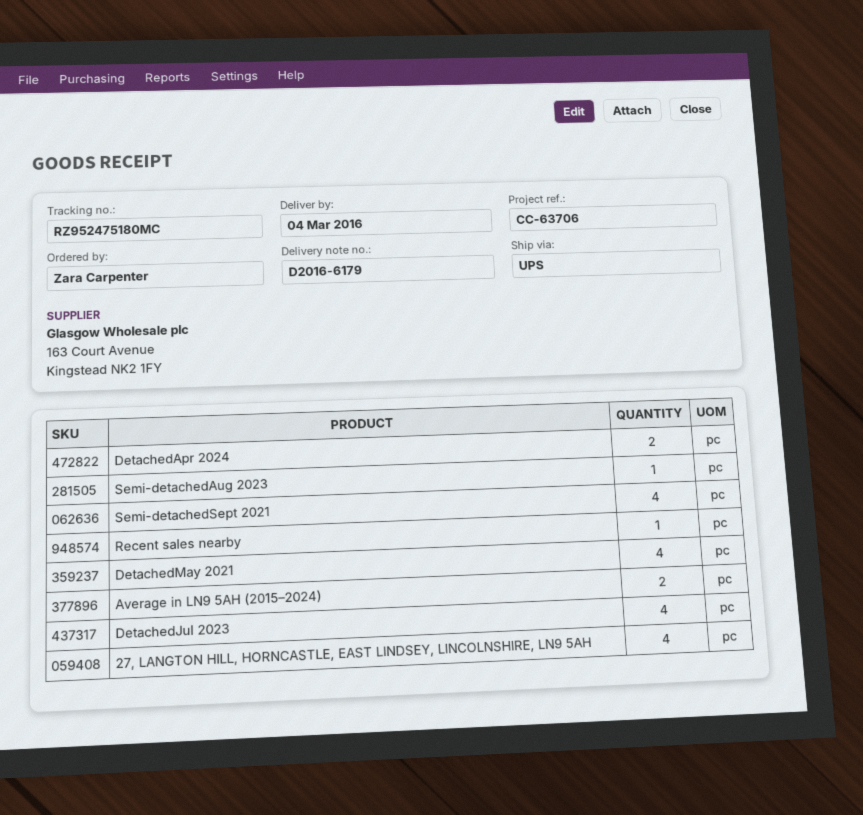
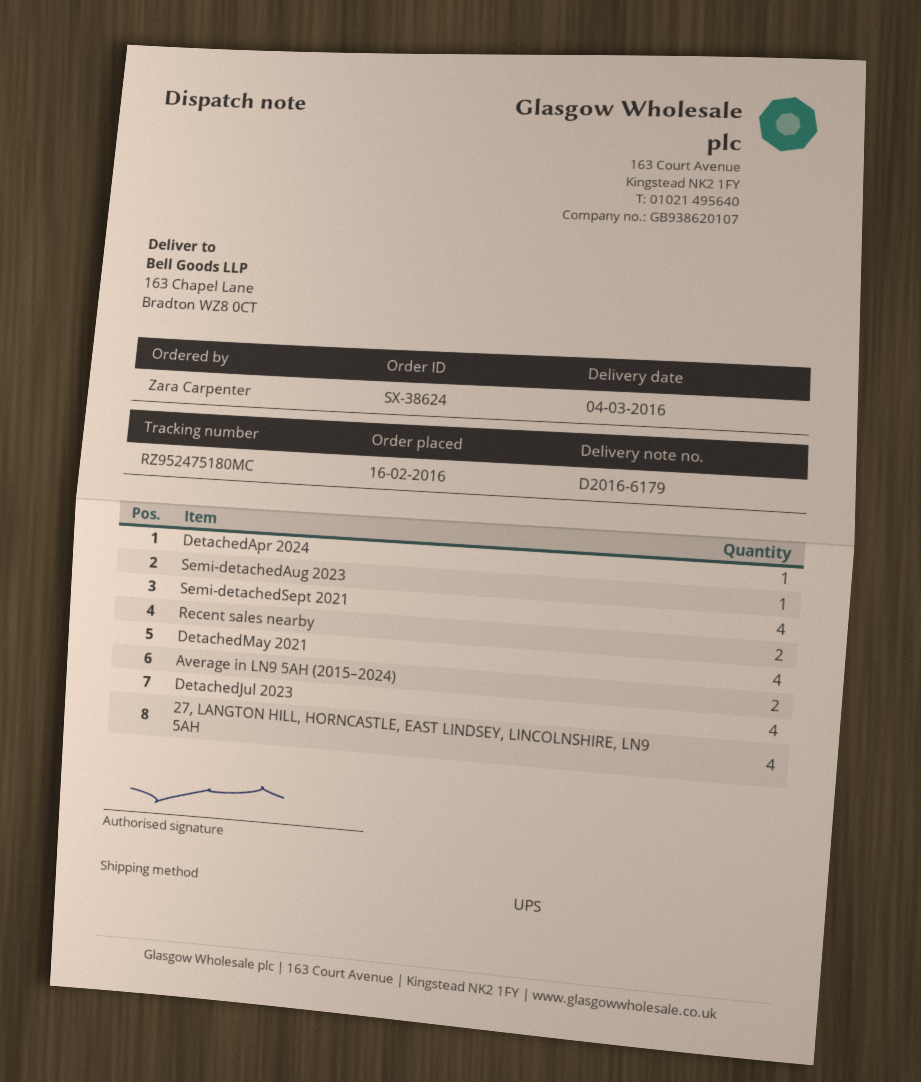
DetachedApr 2024: 2 -> 1
Recent sales nearby: 1 -> 2

